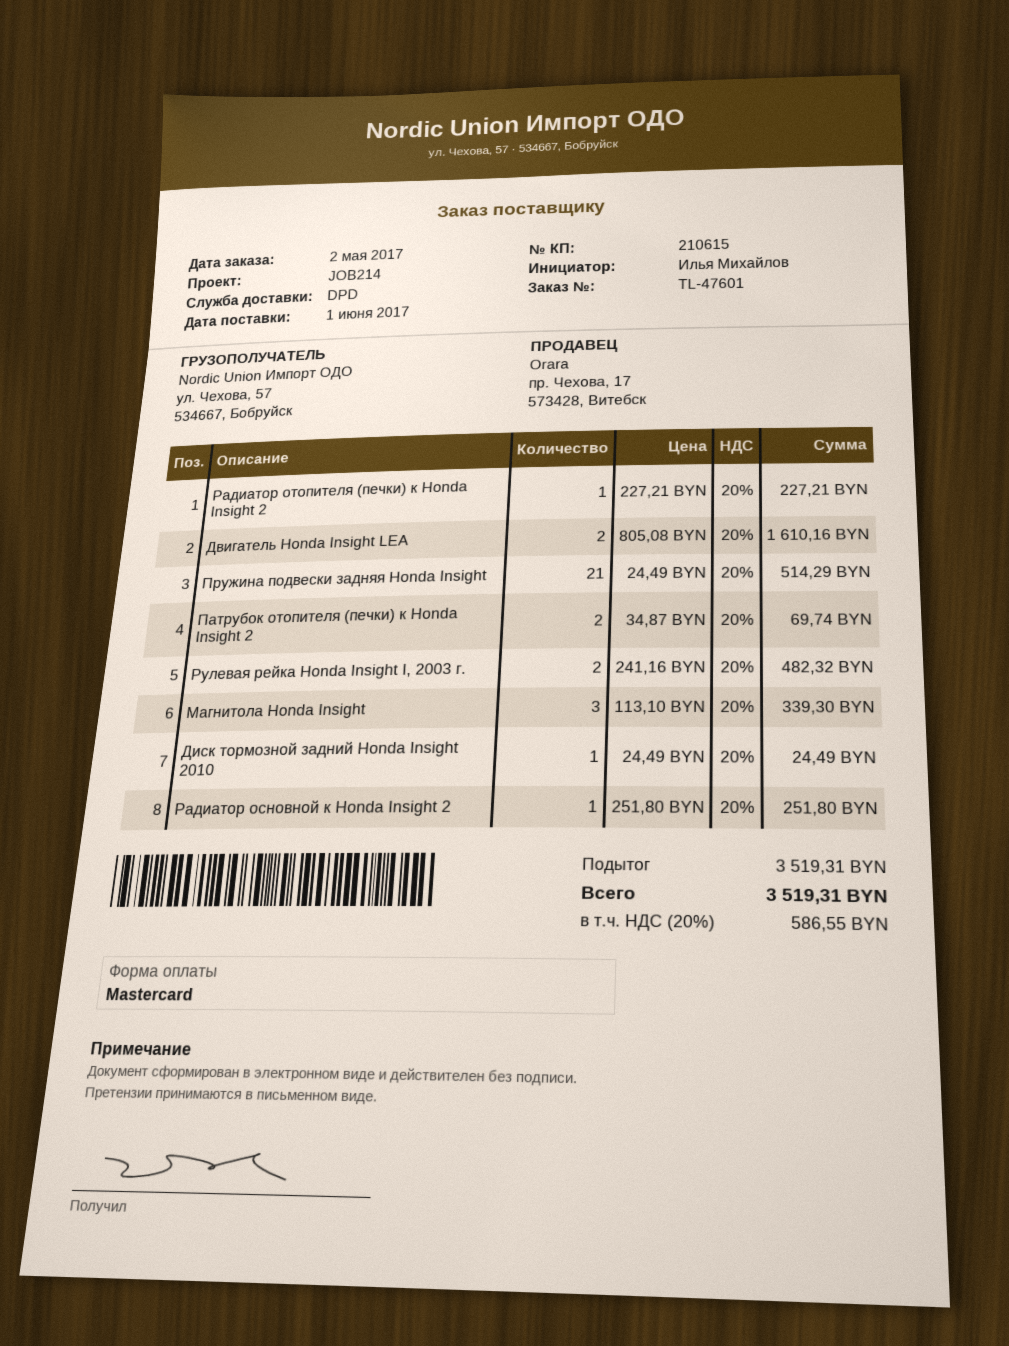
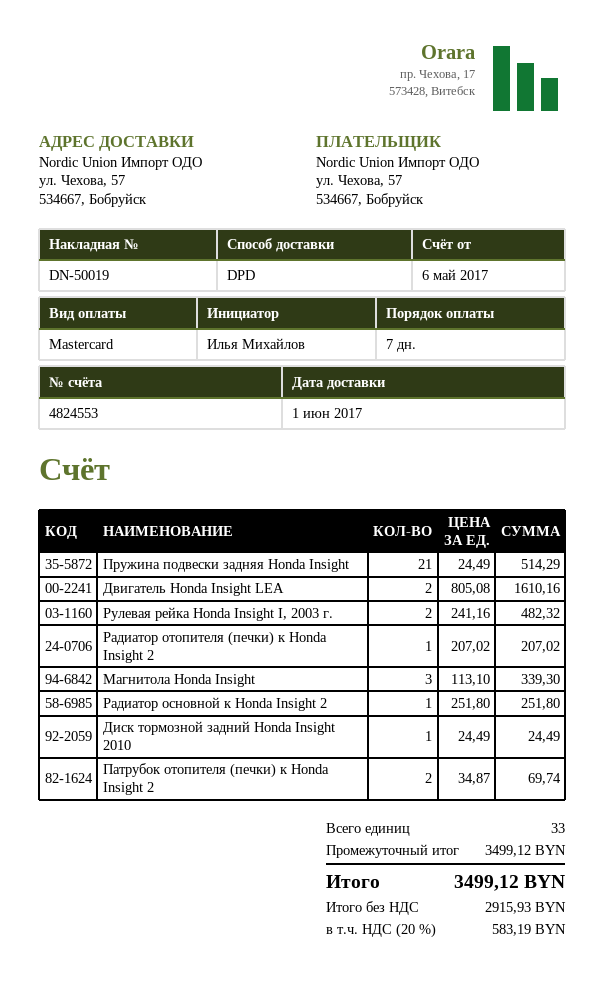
Радиатор отопителя (печки) к Honda Insight 2: 1 x 227.21 = 227.21 -> 1 x 207.02 = 207.02
subtotal: 3519.31 -> 3499.12
tax: 20% = 586.55 -> 20% = 583.19
total: 3519.31 -> 3499.12

